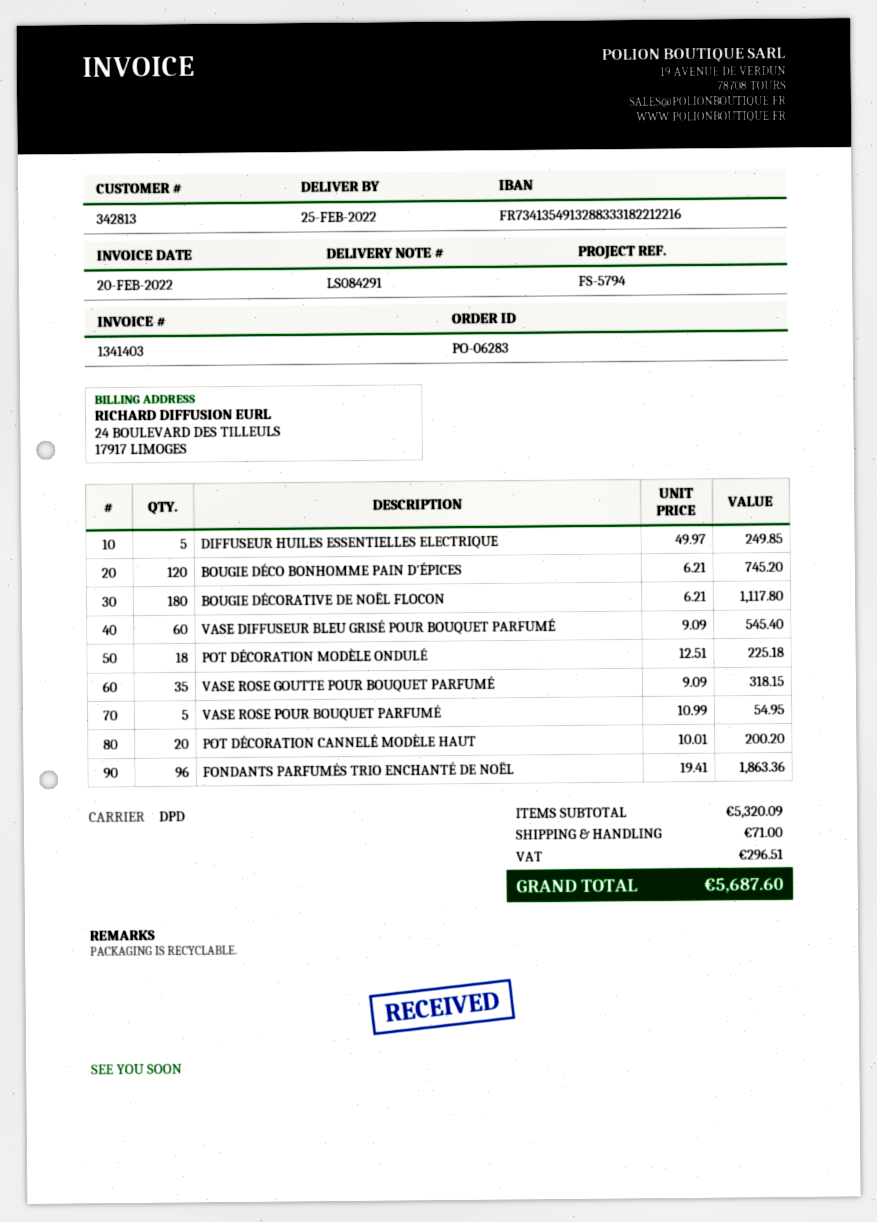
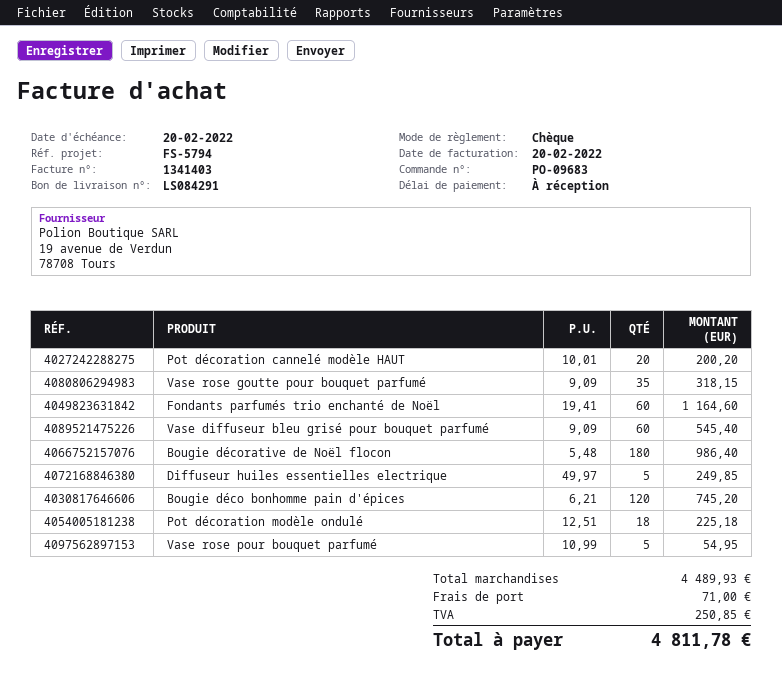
order number: PO-06283 -> PO-09683
BOUGIE DÉCORATIVE DE NOËL FLOCON: 180 x 6.21 = 1117.80 -> 180 x 5.48 = 986.40
FONDANTS PARFUMÉS TRIO ENCHANTÉ DE NOËL: 96 x 19.41 = 1863.36 -> 60 x 19.41 = 1164.60
subtotal: 5320.09 -> 4489.93
tax: 296.51 -> 250.85
total: 5687.60 -> 4811.78

